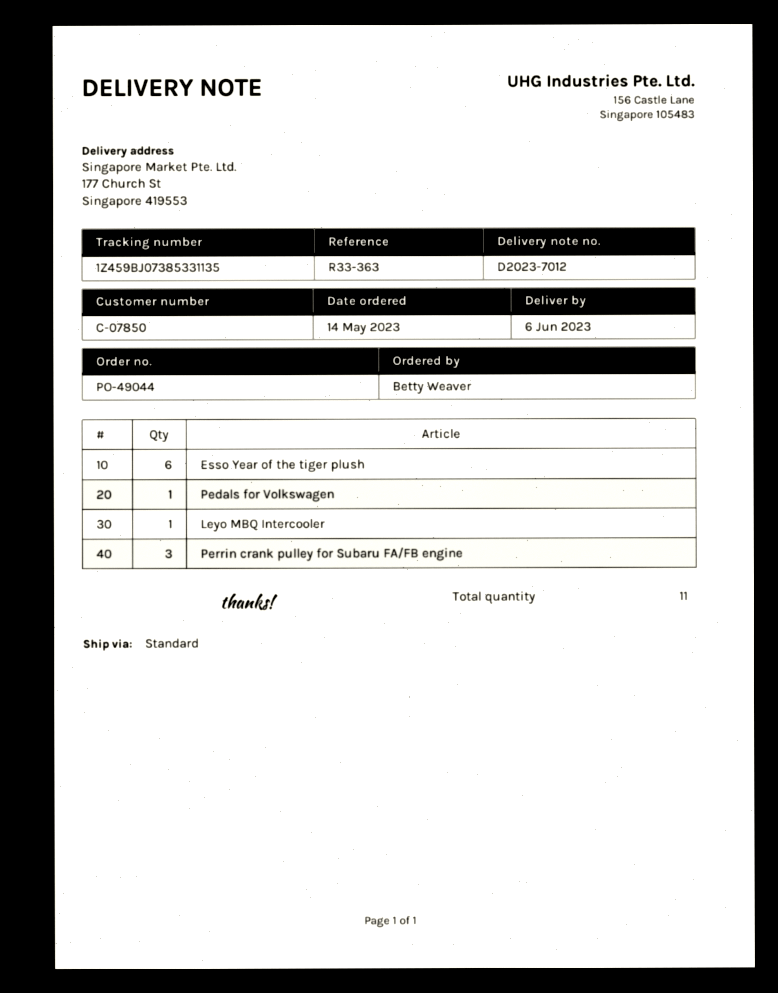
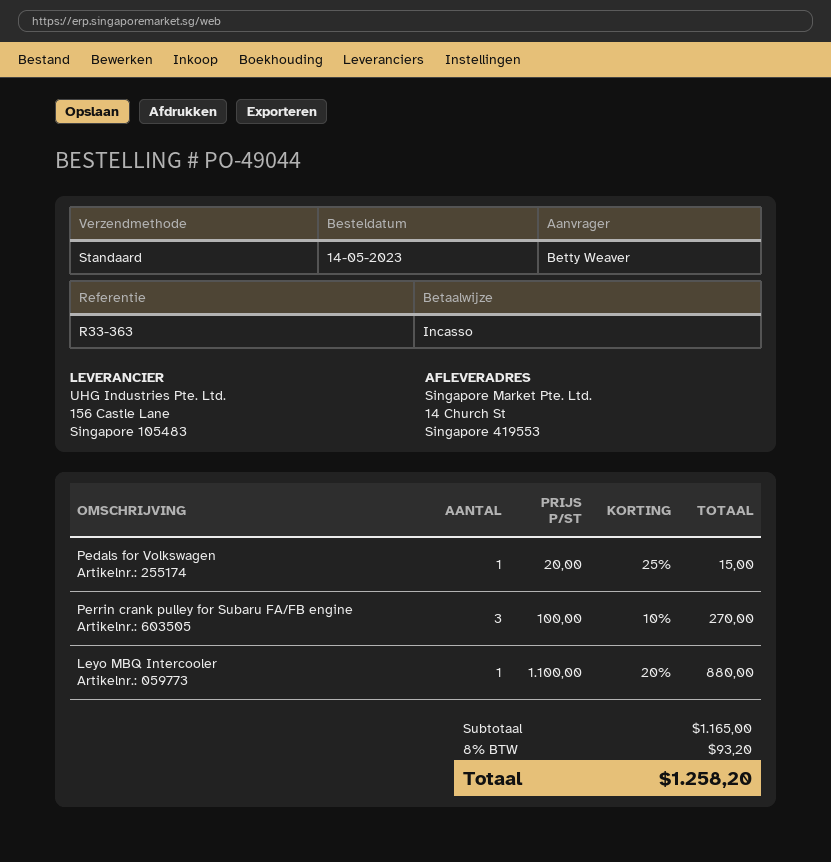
ship to: 177 Church St, Singapore 419553 -> 14 Church St, Singapore 419553
Esso Year of the tiger plush: 6 -> none

